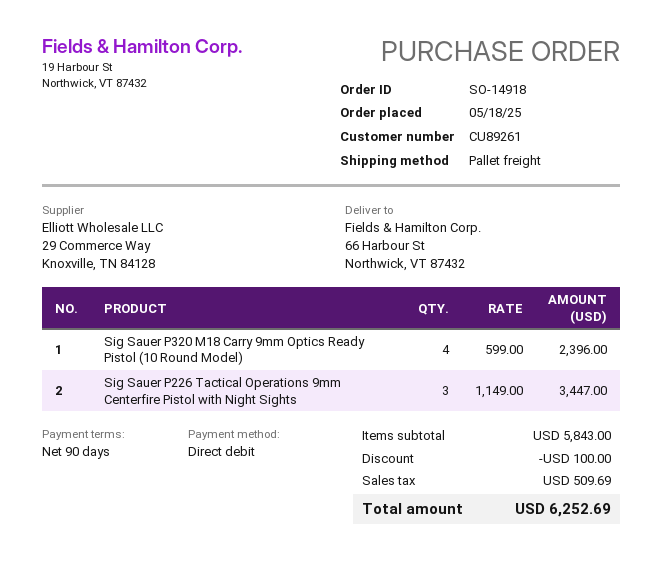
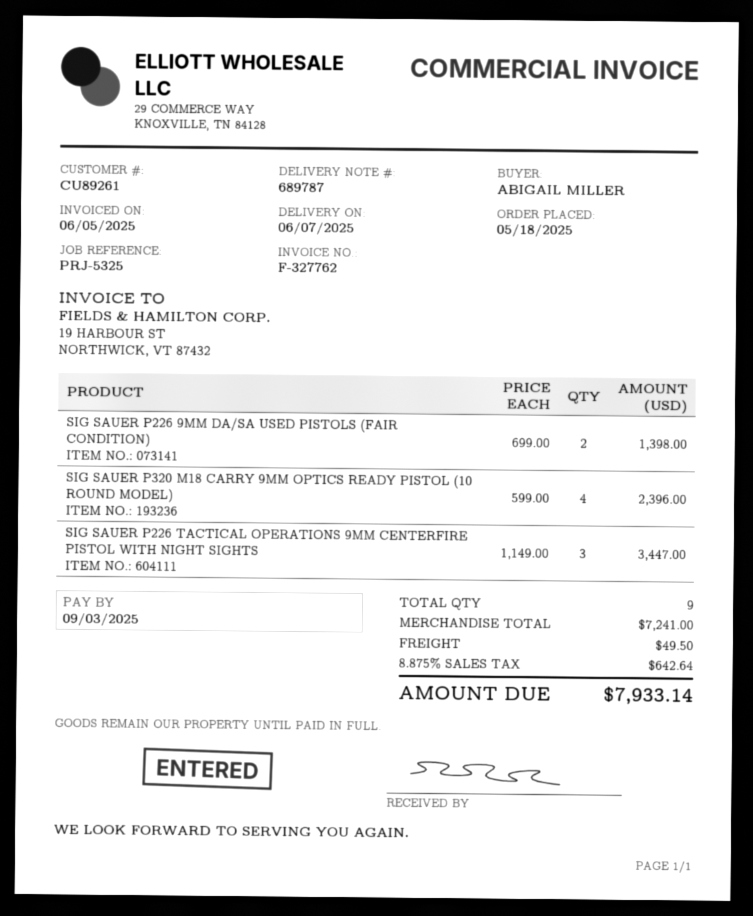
SIG SAUER P226 9MM DA/SA USED PISTOLS (FAIR CONDITION): none -> 2 x 699.00 = 1398.00
subtotal: 5843.00 -> 7241.00
discount: 100.00 -> none
shipping: none -> 49.50
tax: 509.69 -> 642.64
total: 6252.69 -> 7933.14

